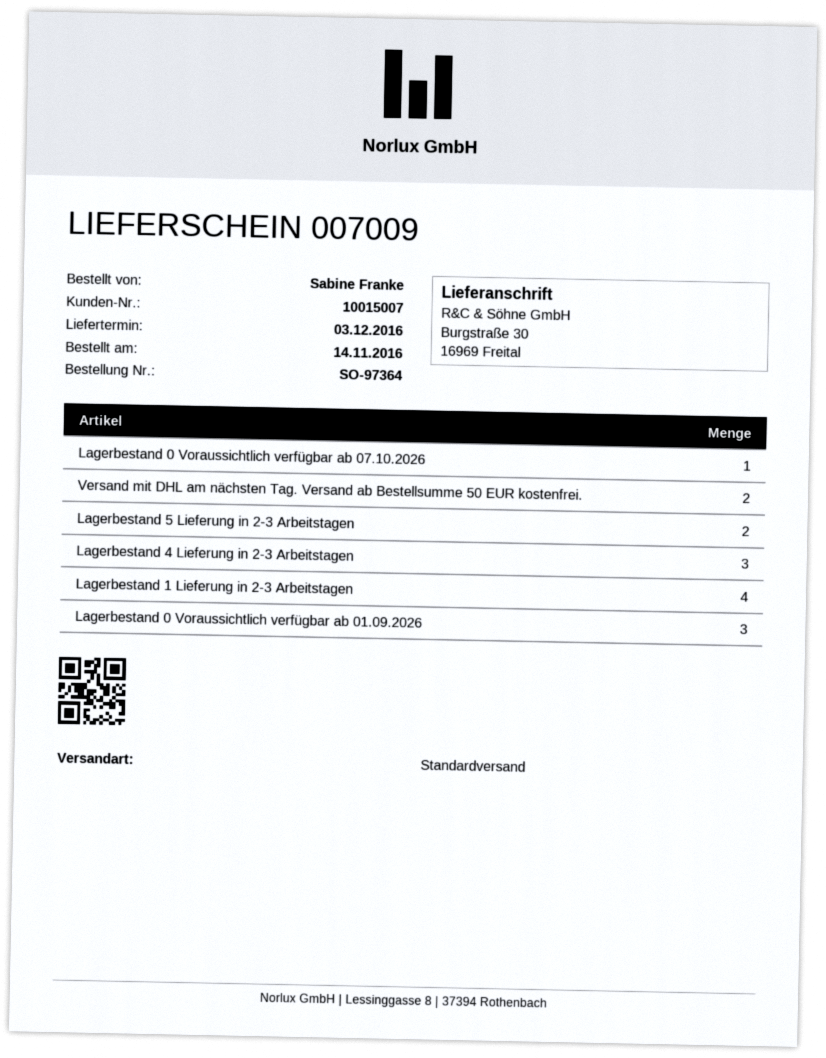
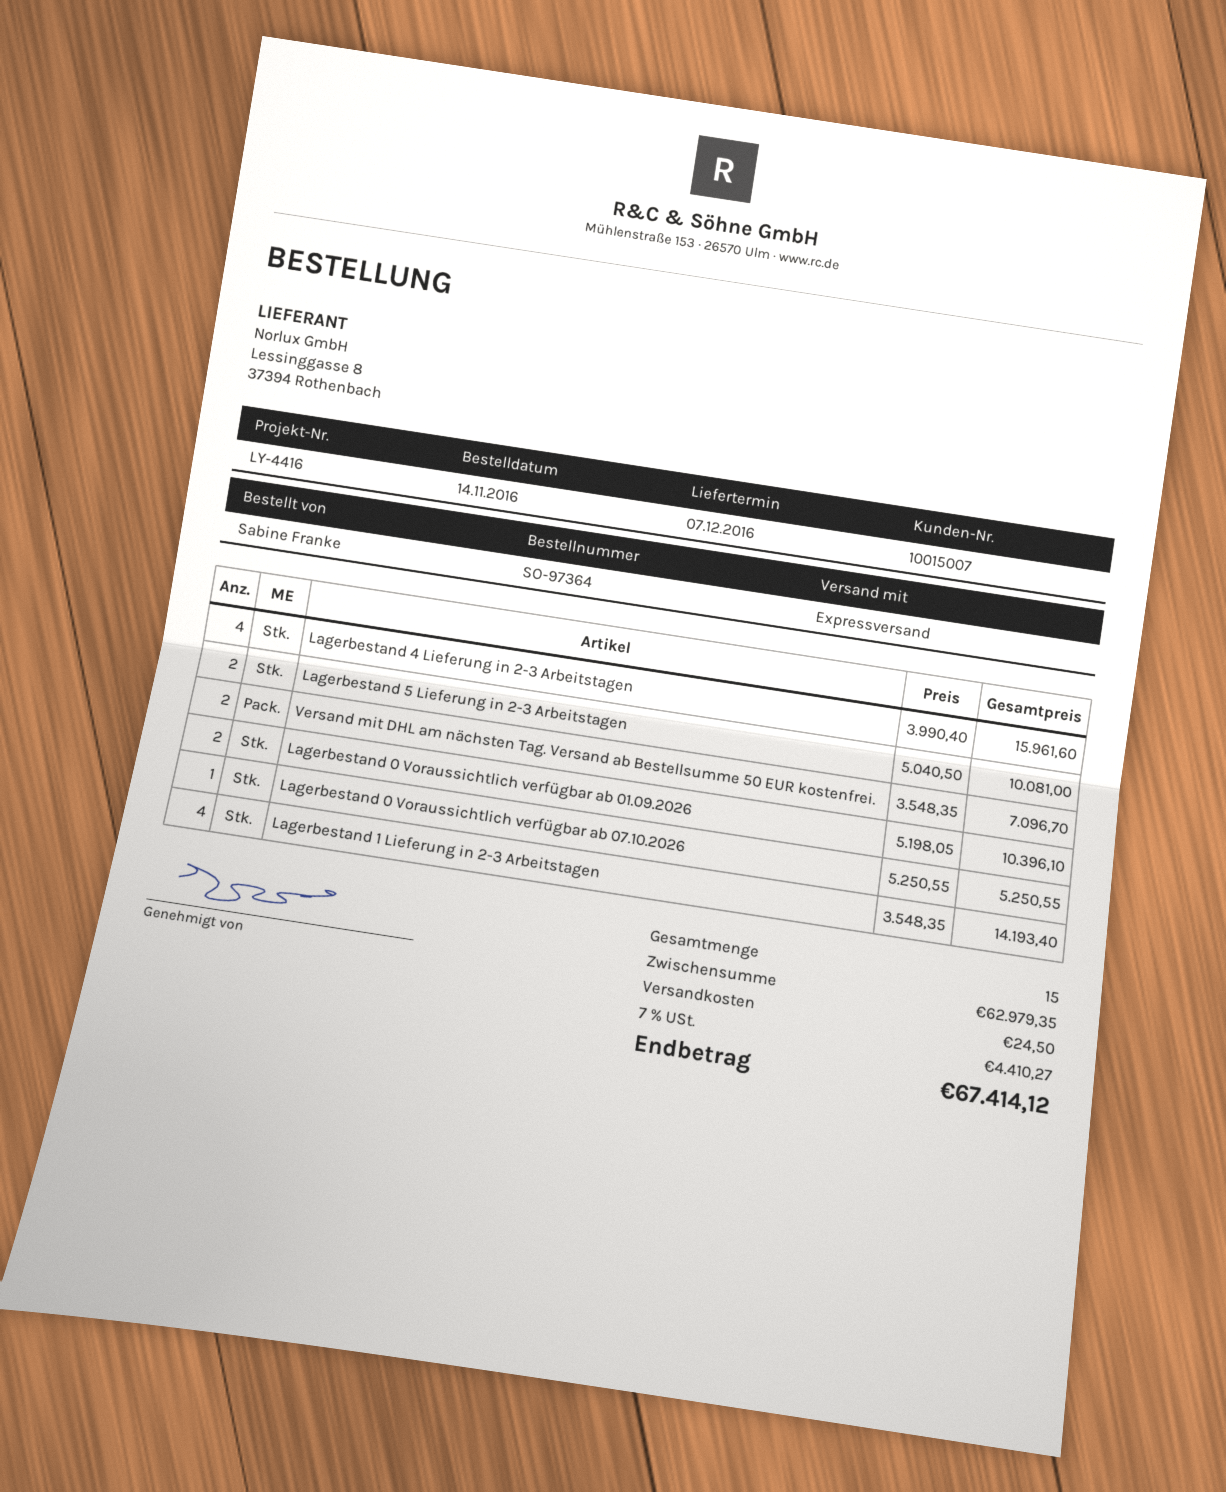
delivery date: 2016-12-03 -> 2016-12-07
shipping method: standard -> express
Lagerbestand 4 Lieferung in 2-3 Arbeitstagen: 3 -> 4
Lagerbestand 0 Voraussichtlich verfügbar ab 01.09.2026: 3 -> 2

